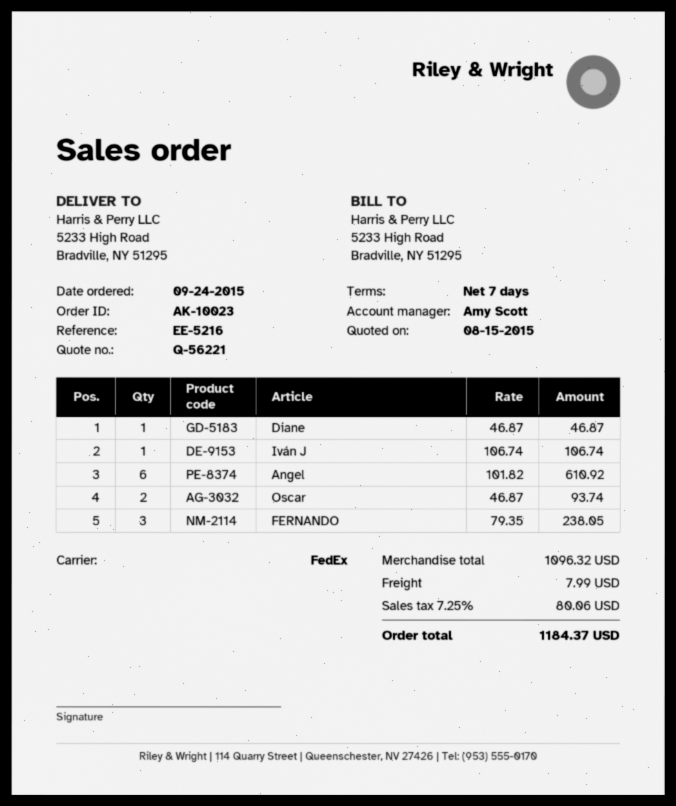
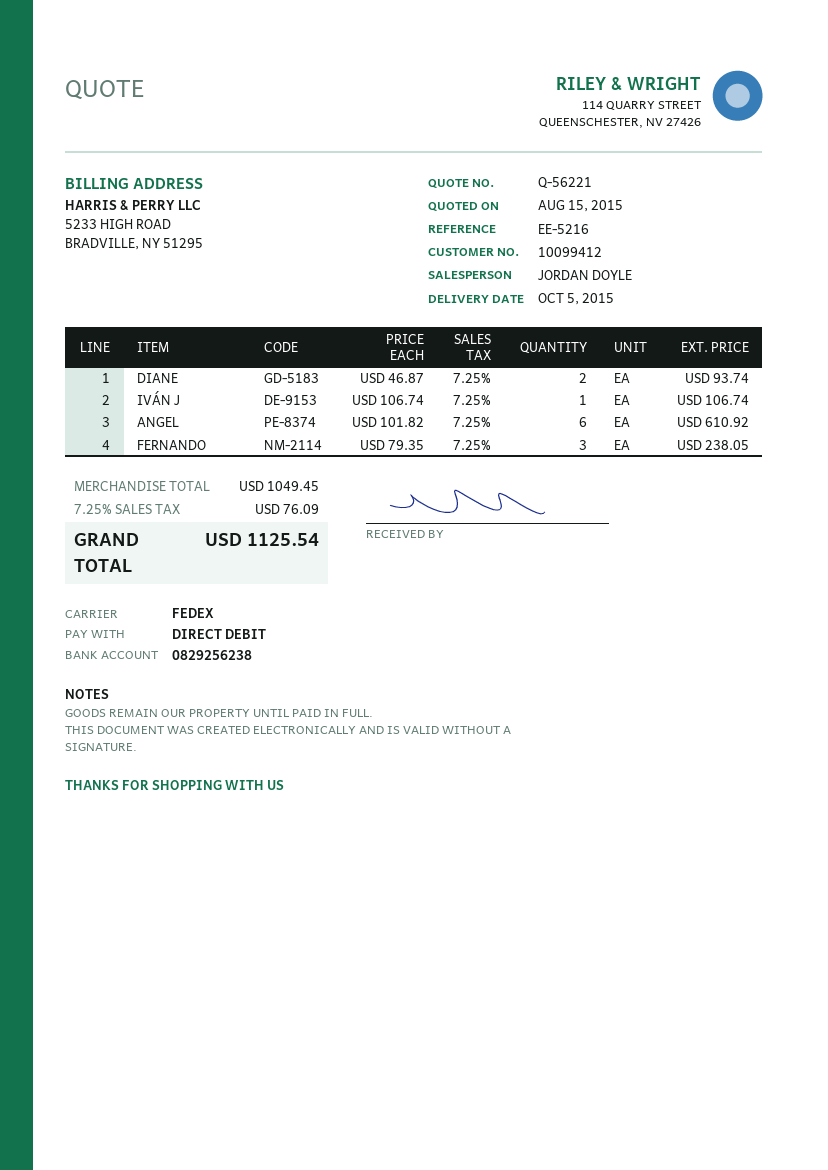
sales rep: Amy Scott -> JORDAN DOYLE
Diane: 1 x 46.87 = 46.87 -> 2 x 46.87 = 93.74
Oscar: 2 x 46.87 = 93.74 -> none
subtotal: 1096.32 -> 1049.45
shipping: 7.99 -> none
tax: 7.25% = 80.06 -> 7.25% = 76.09
total: 1184.37 -> 1125.54

